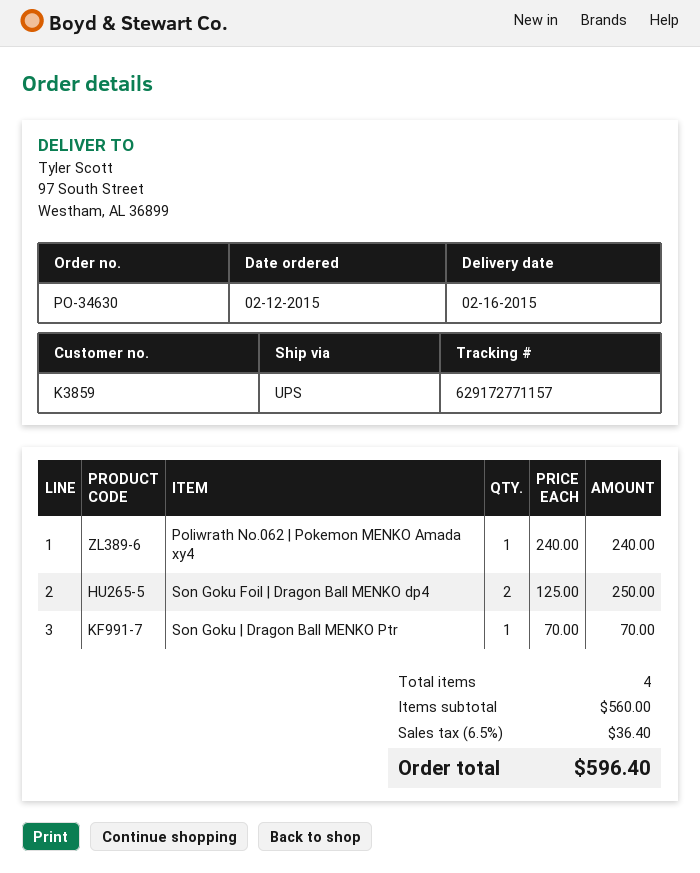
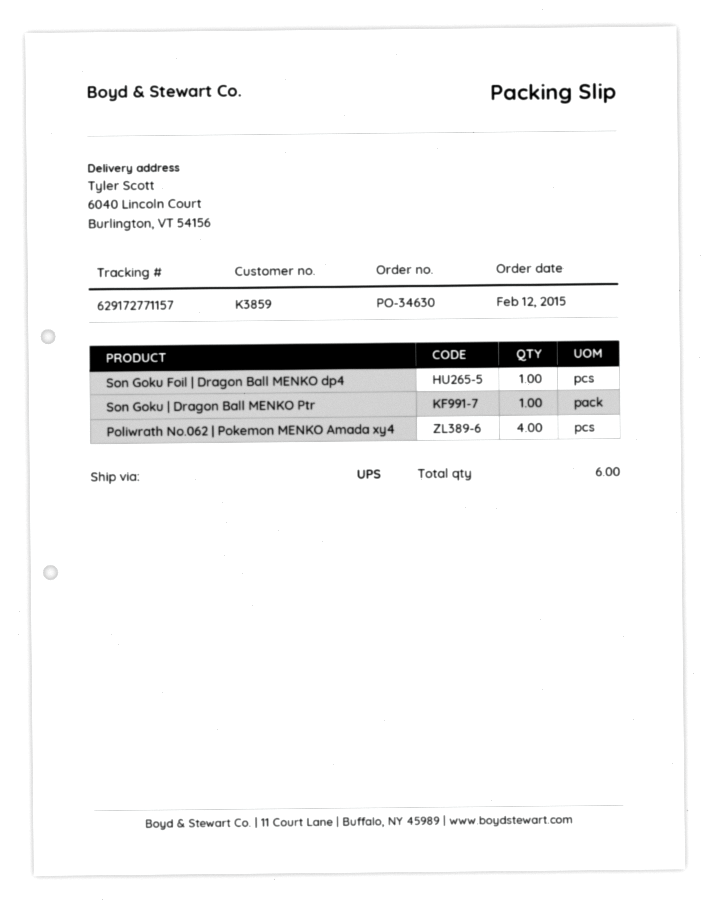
ship to: 97 South Street, Westham, AL 36899 -> 6040 Lincoln Court, Burlington, VT 54156
Poliwrath No.062 | Pokemon MENKO Amada xy4: 1 -> 4
Son Goku Foil | Dragon Ball MENKO dp4: 2 -> 1
total quantity: 4 -> 6

